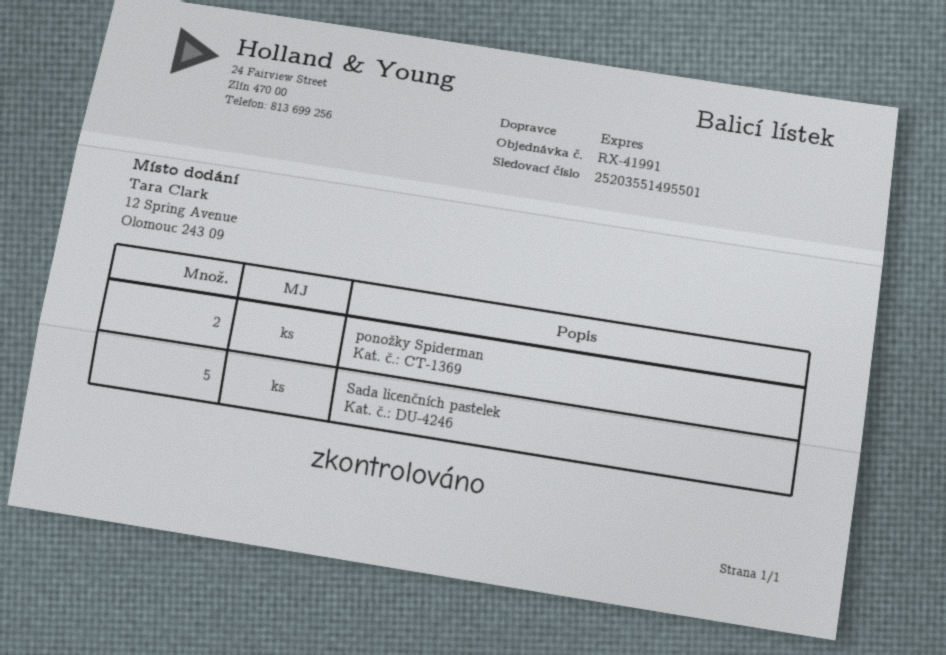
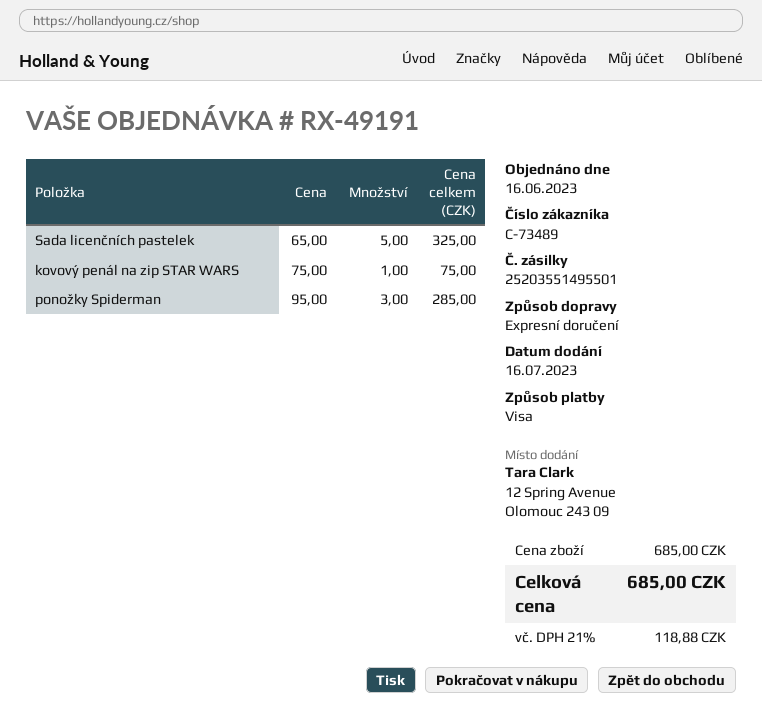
order number: RX-41991 -> RX-49191
ponožky Spiderman: 2 -> 3
kovový penál na zip STAR WARS: none -> 1

